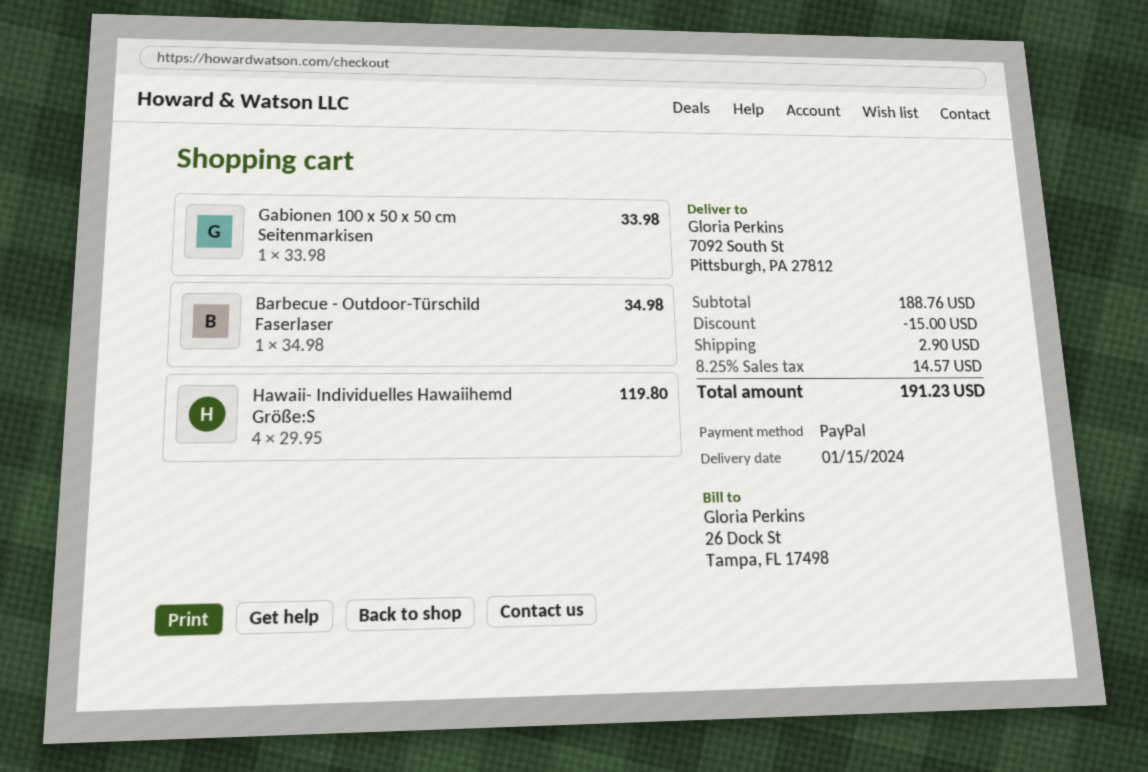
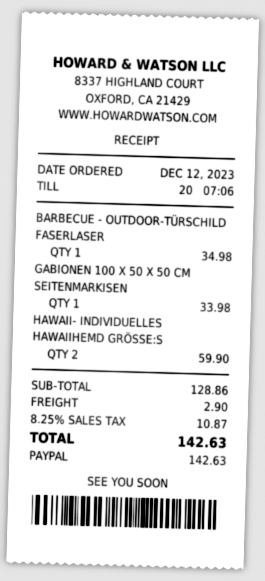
Hawaii- Individuelles Hawaiihemd Größe:S: 4 for 119.80 -> 2 for 59.90
subtotal: 188.76 -> 128.86
discount: 15.00 -> none
tax: 8.25% = 14.57 -> 8.25% = 10.87
total: 191.23 -> 142.63

